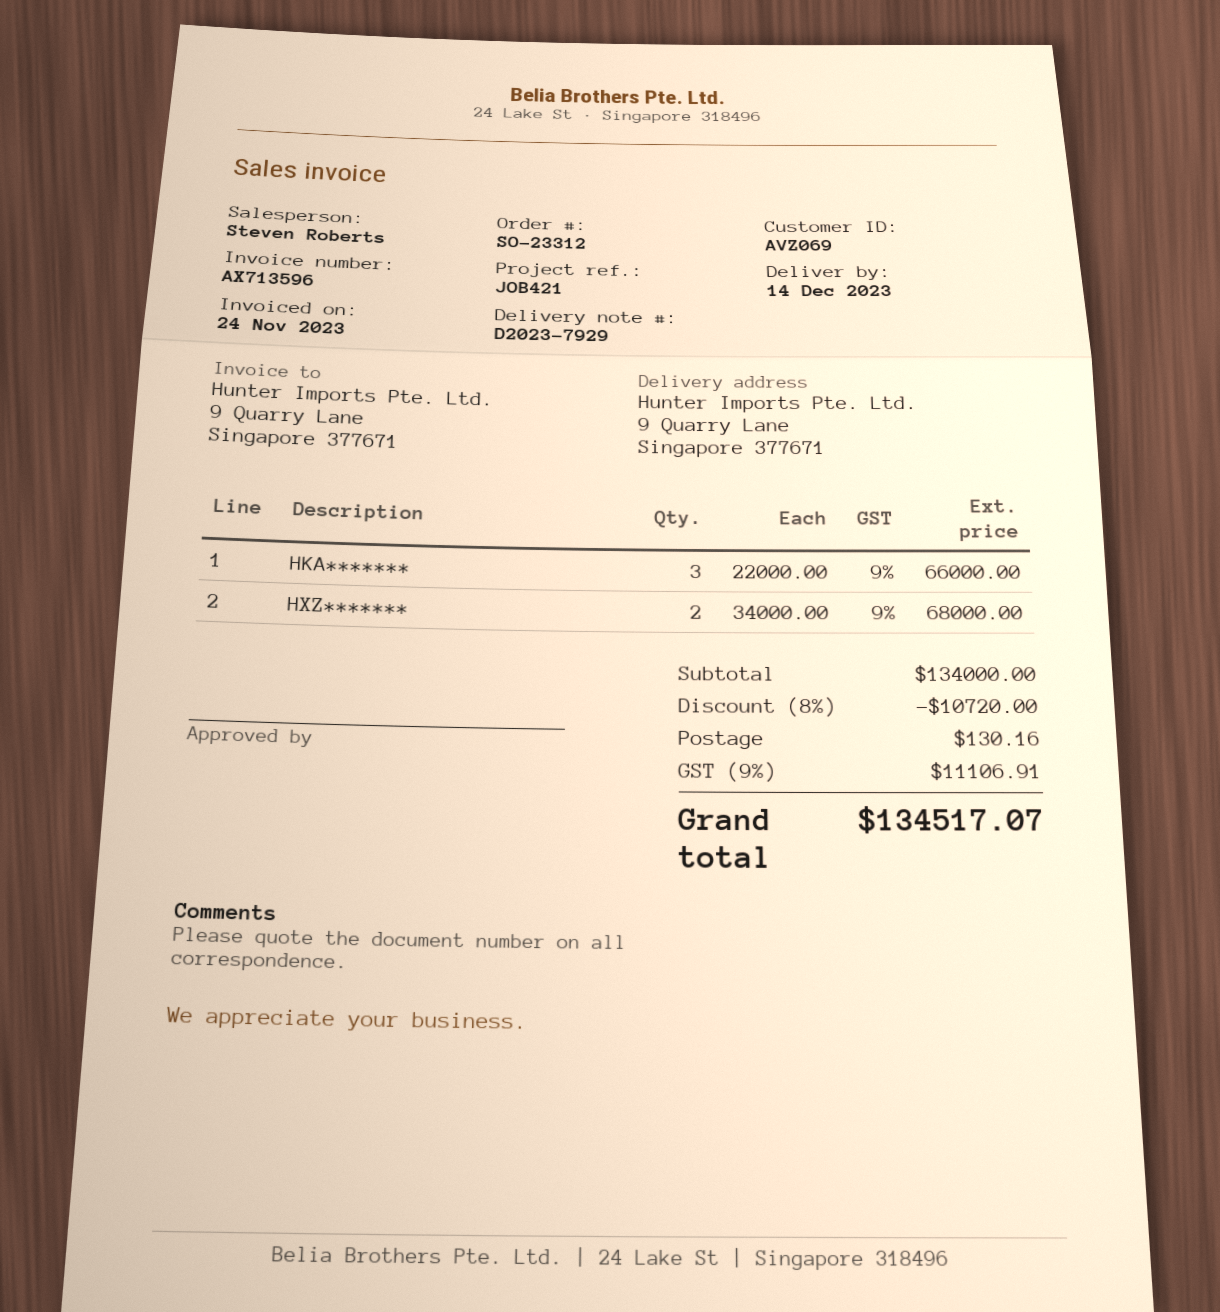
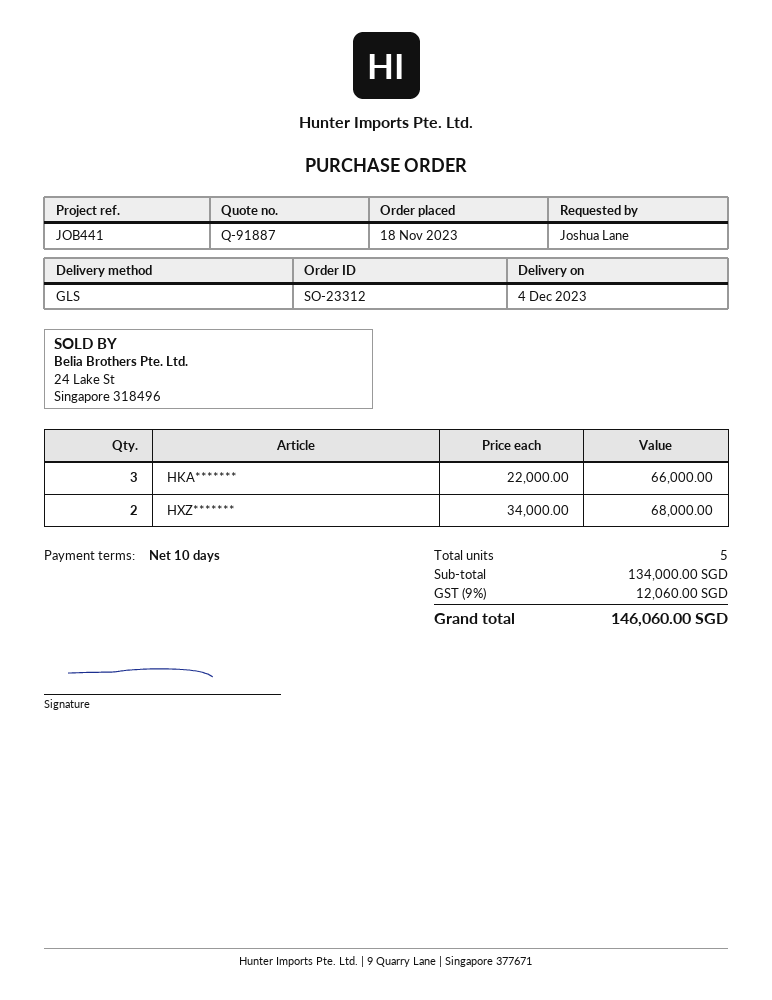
delivery date: 2023-12-14 -> 2023-12-04
reference: JOB421 -> JOB441
discount: 8% = 10720.00 -> none
shipping: 130.16 -> none
tax: 9% = 11106.91 -> 9% = 12060.00
total: 134517.07 -> 146060.00

